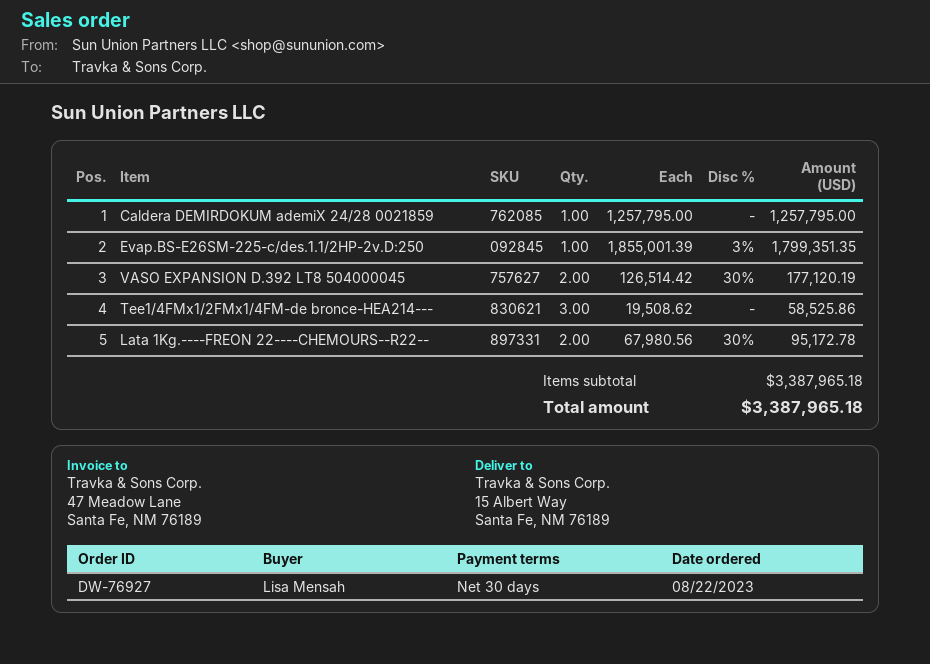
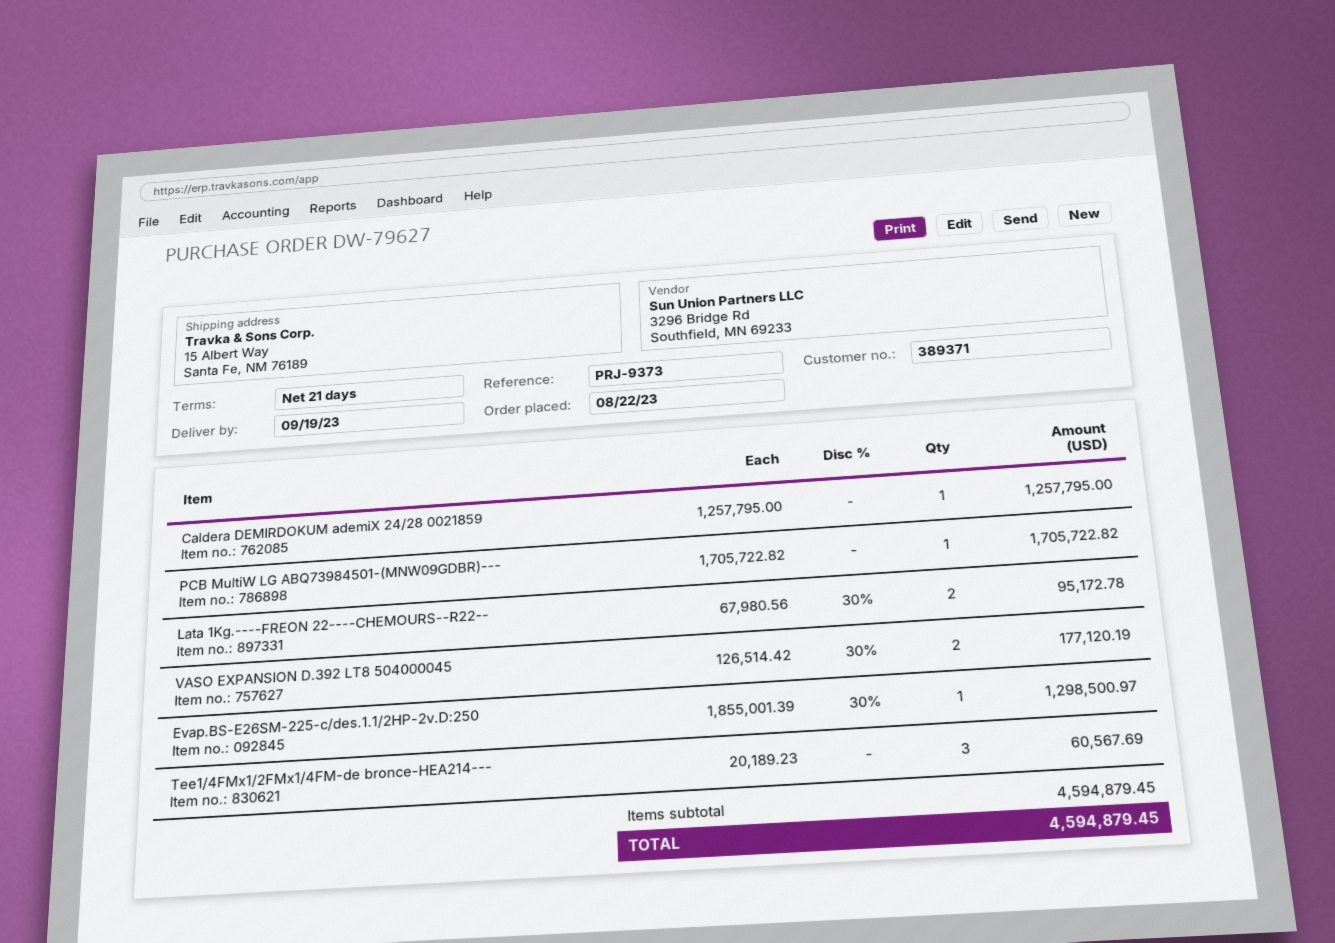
order number: DW-76927 -> DW-79627
payment terms: 30 days -> 21 days
Evap.BS-E26SM-225-c/des.1.1/2HP-2v.D:250: 1 x 1855001.39 - 3% = 1799351.35 -> 1 x 1855001.39 - 30% = 1298500.97
Tee1/4FMx1/2FMx1/4FM-de bronce-HEA214---: 3 x 19508.62 = 58525.86 -> 3 x 20189.23 = 60567.69
PCB MultiW LG ABQ73984501-(MNW09GDBR)---: none -> 1 x 1705722.82 = 1705722.82
subtotal: 3387965.18 -> 4594879.45
total: 3387965.18 -> 4594879.45

